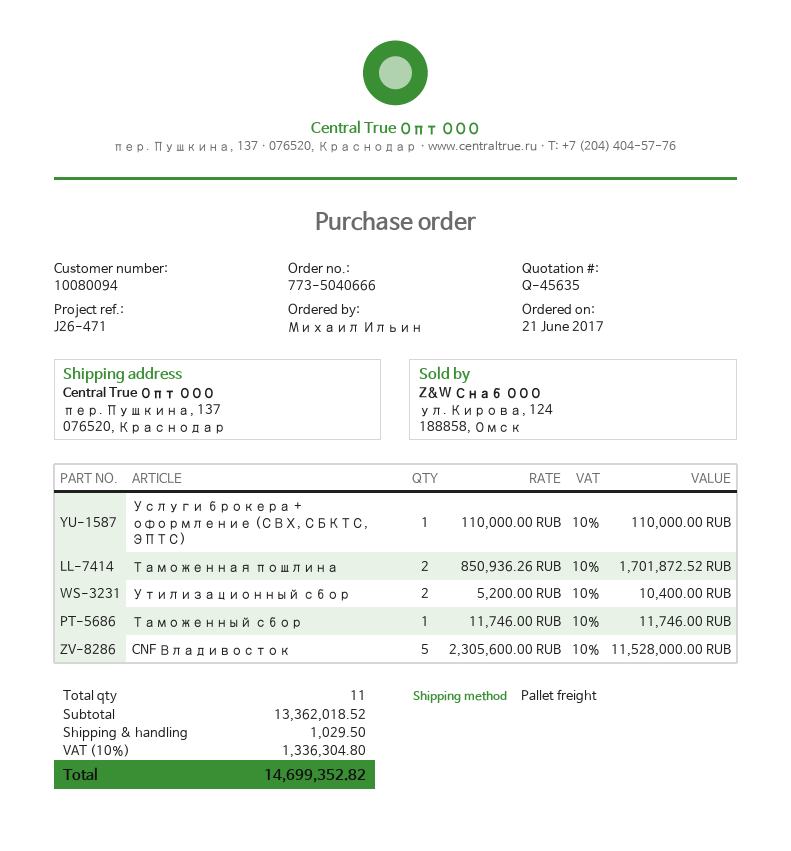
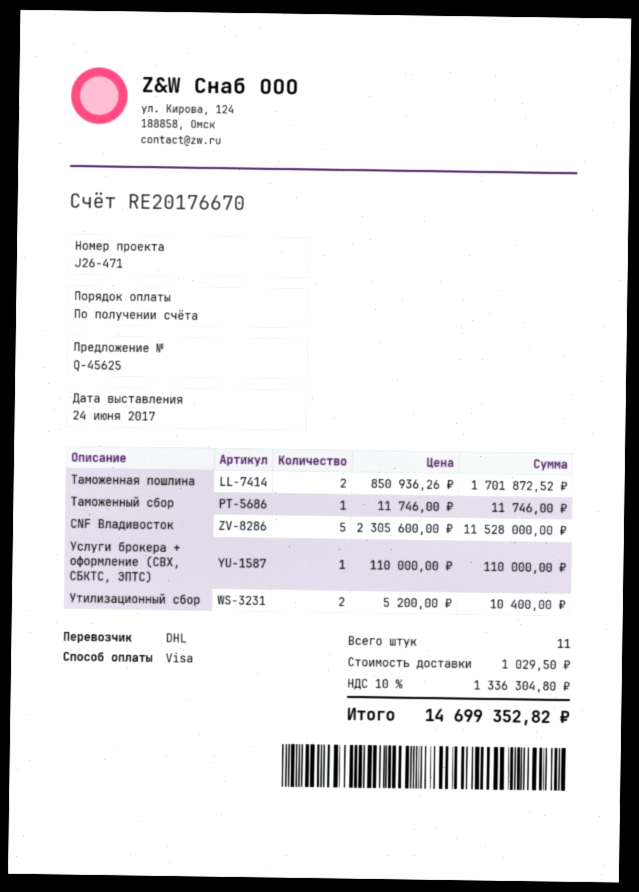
quote number: Q-45635 -> Q-45625
shipping method: pallet freight -> DHL

